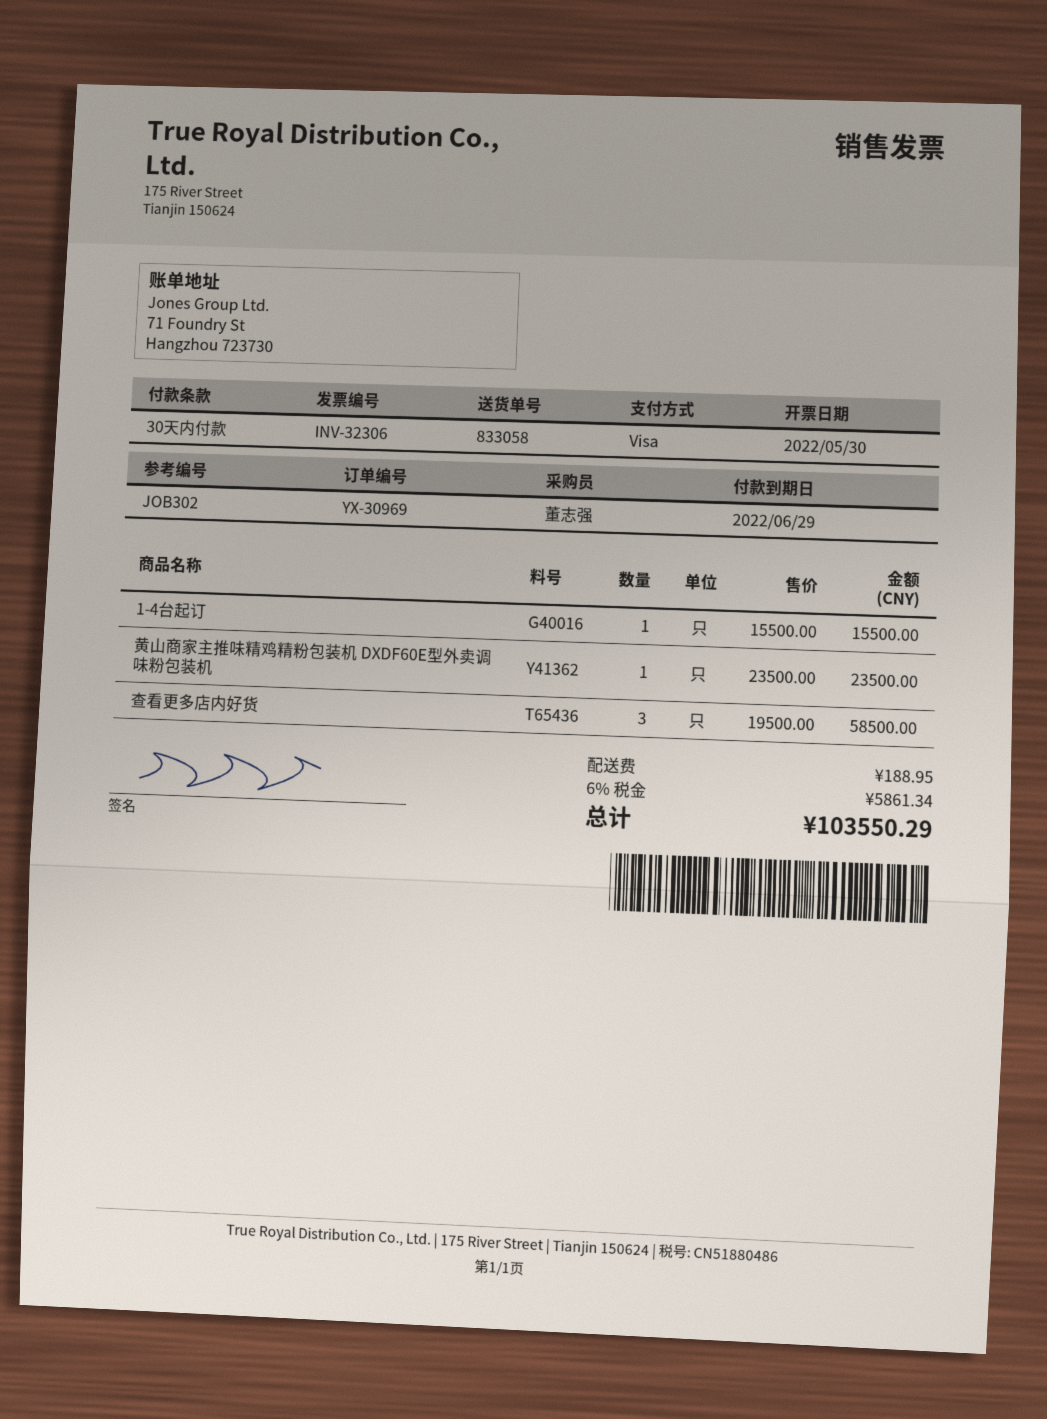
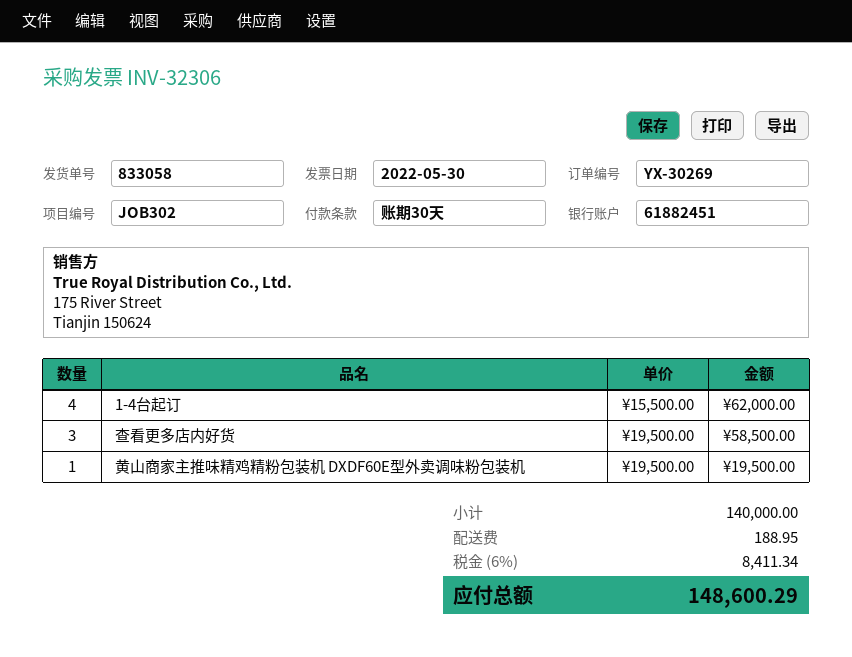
order number: YX-30969 -> YX-30269
1-4台起订: 1 x 15500.00 = 15500.00 -> 4 x 15500.00 = 62000.00
黄山商家主推味精鸡精粉包装机 DXDF60E型外卖调味粉包装机: 1 x 23500.00 = 23500.00 -> 1 x 19500.00 = 19500.00
tax: 6% = 5861.34 -> 6% = 8411.34
total: 103550.29 -> 148600.29

